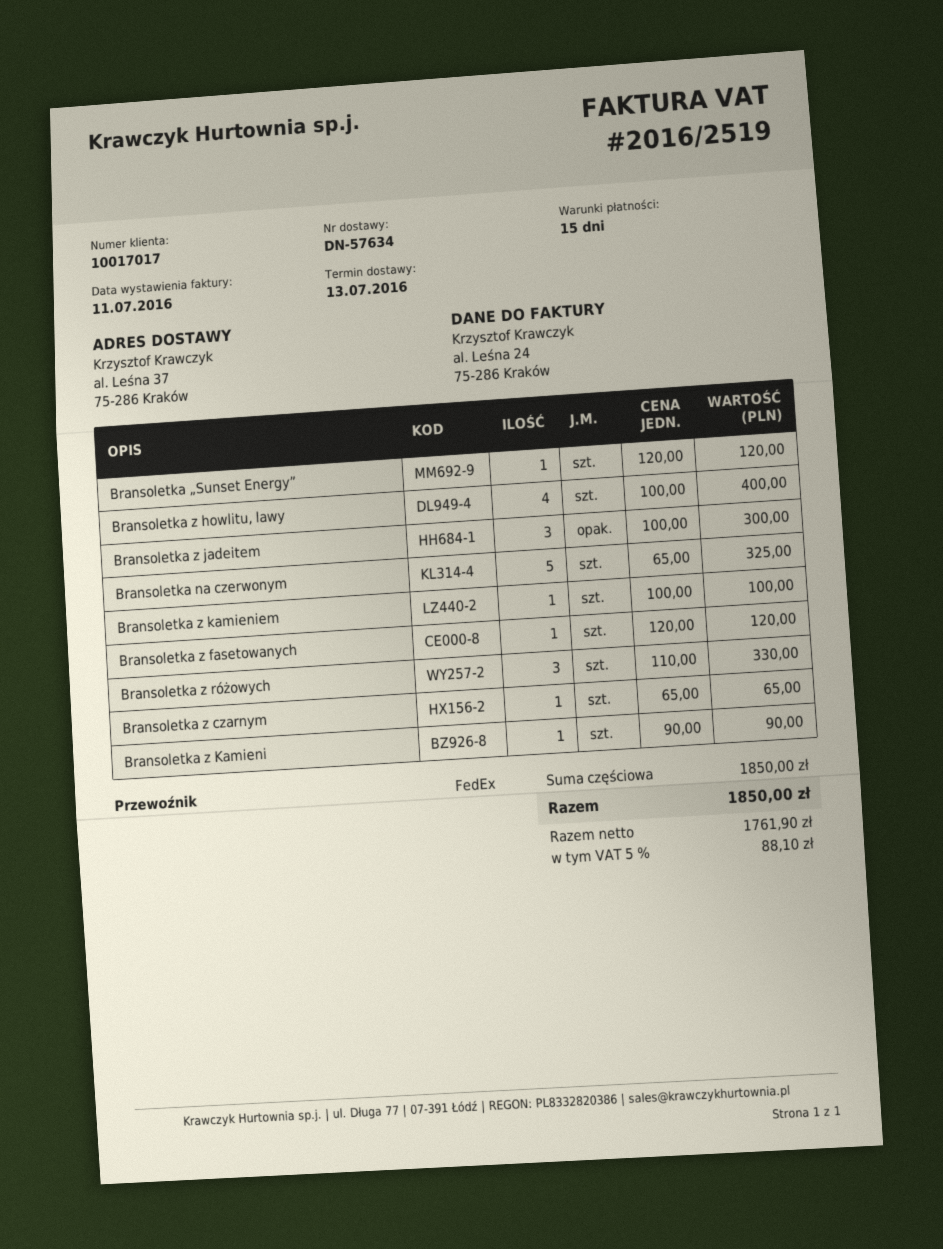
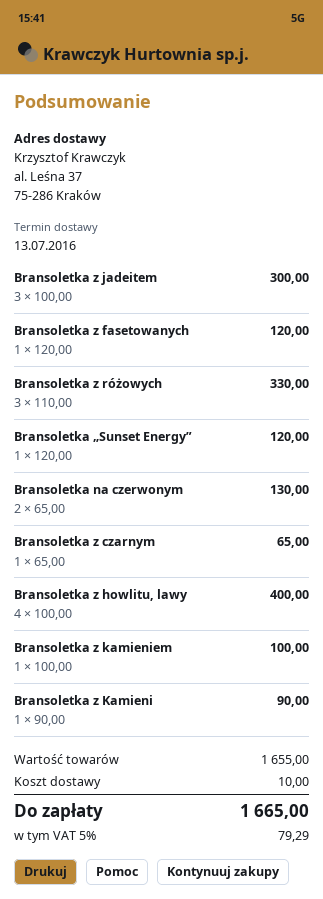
Bransoletka na czerwonym: 5 x 65.00 = 325.00 -> 2 x 65.00 = 130.00
subtotal: 1850.00 -> 1655.00
shipping: none -> 10.00
tax: 5% = 88.10 -> 5% = 79.29
total: 1850.00 -> 1665.00

